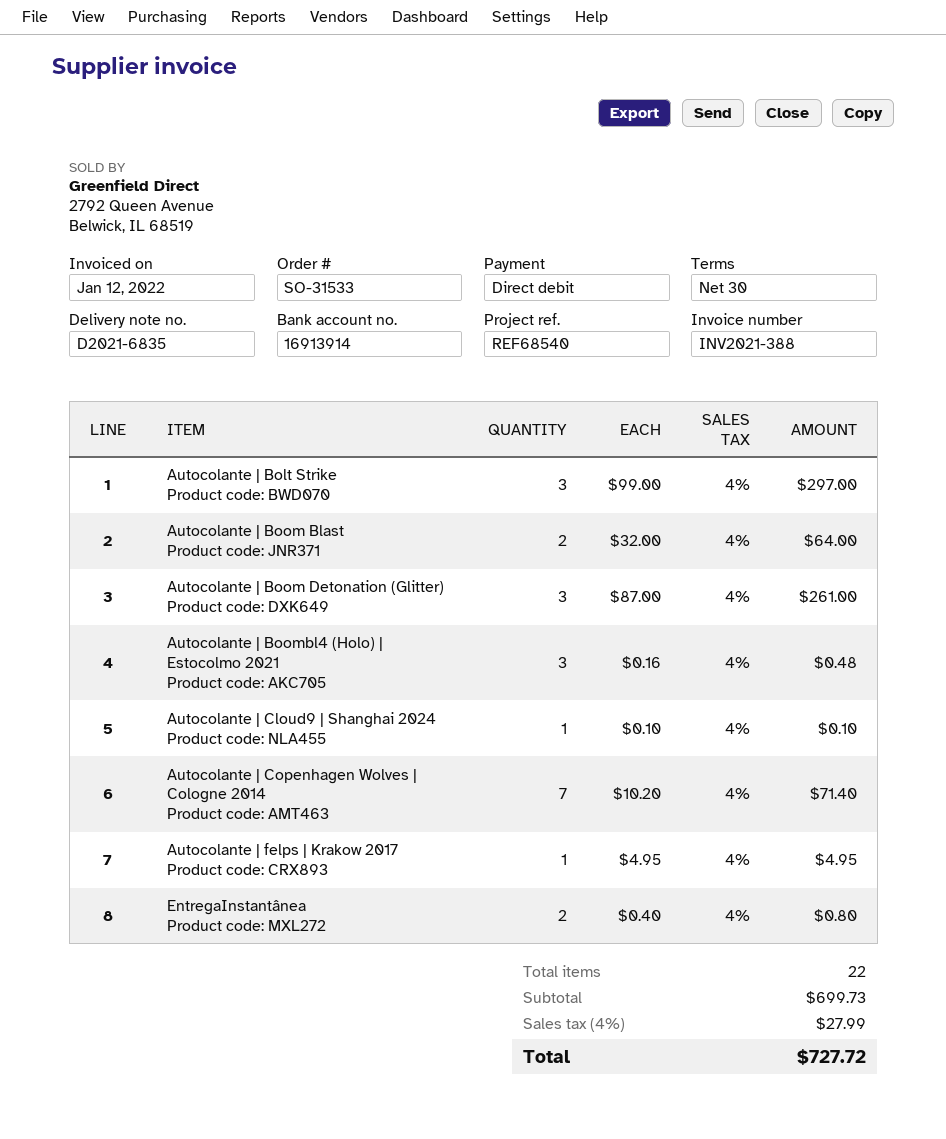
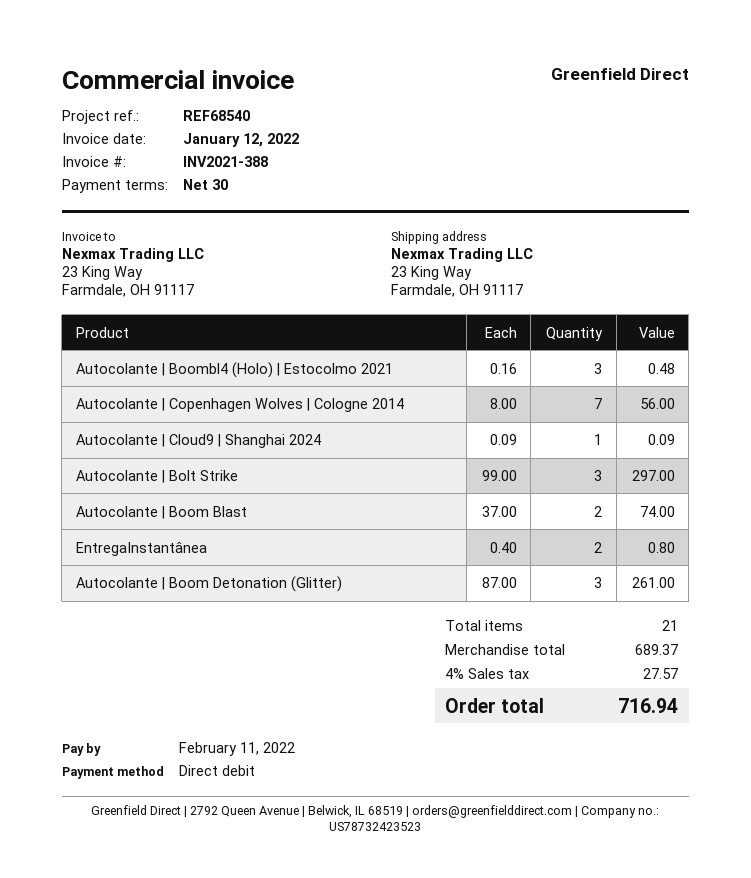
Autocolante | Boom Blast: 2 x 32.00 = 64.00 -> 2 x 37.00 = 74.00
Autocolante | Cloud9 | Shanghai 2024: 1 x 0.10 = 0.10 -> 1 x 0.09 = 0.09
Autocolante | Copenhagen Wolves | Cologne 2014: 7 x 10.20 = 71.40 -> 7 x 8.00 = 56.00
Autocolante | felps | Krakow 2017: 1 x 4.95 = 4.95 -> none
total quantity: 22 -> 21
subtotal: 699.73 -> 689.37
tax: 4% = 27.99 -> 4% = 27.57
total: 727.72 -> 716.94

